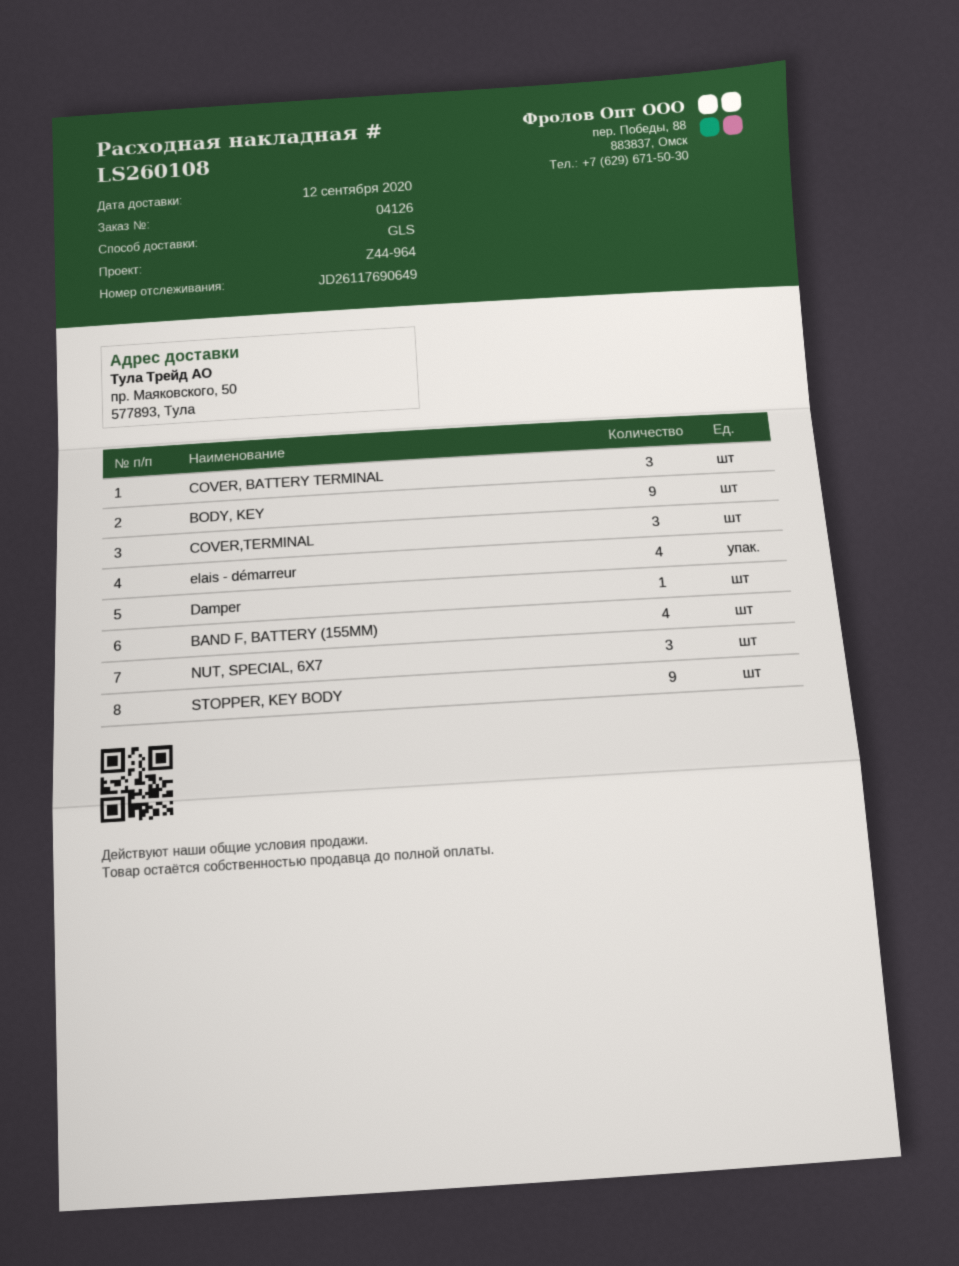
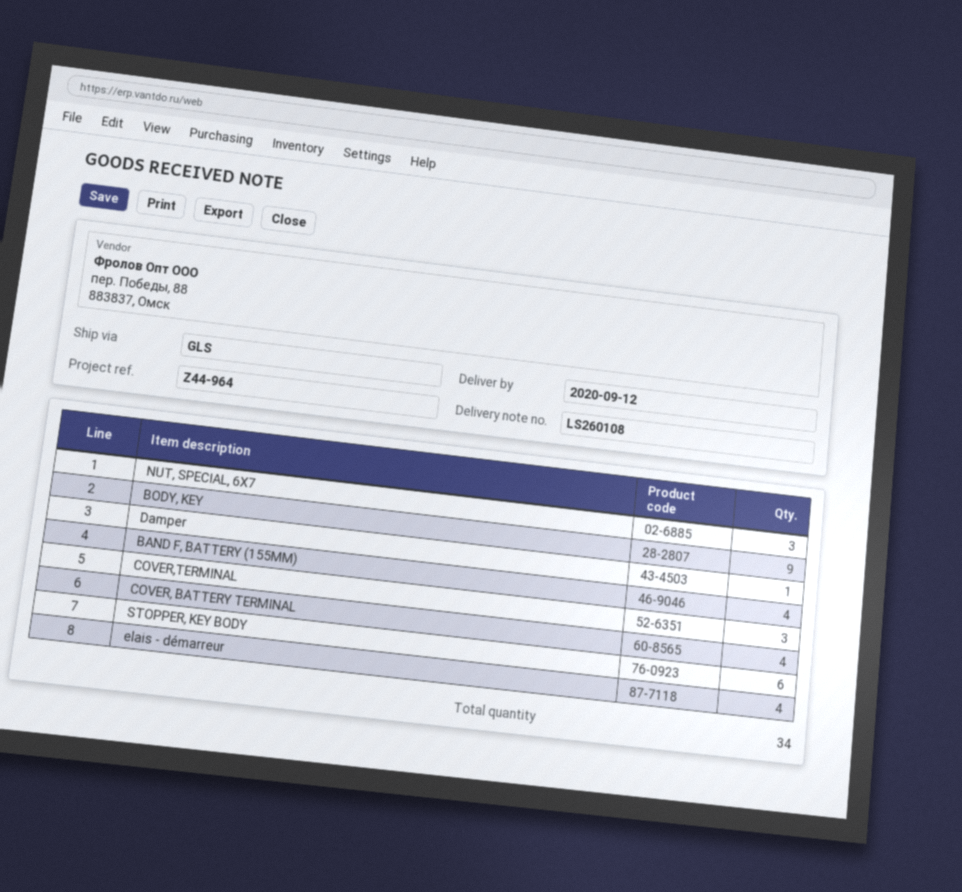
COVER, BATTERY TERMINAL: 3 -> 4
STOPPER, KEY BODY: 9 -> 6

